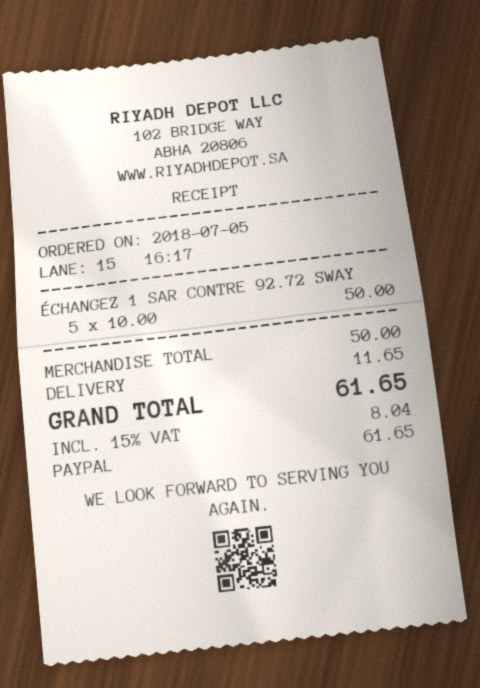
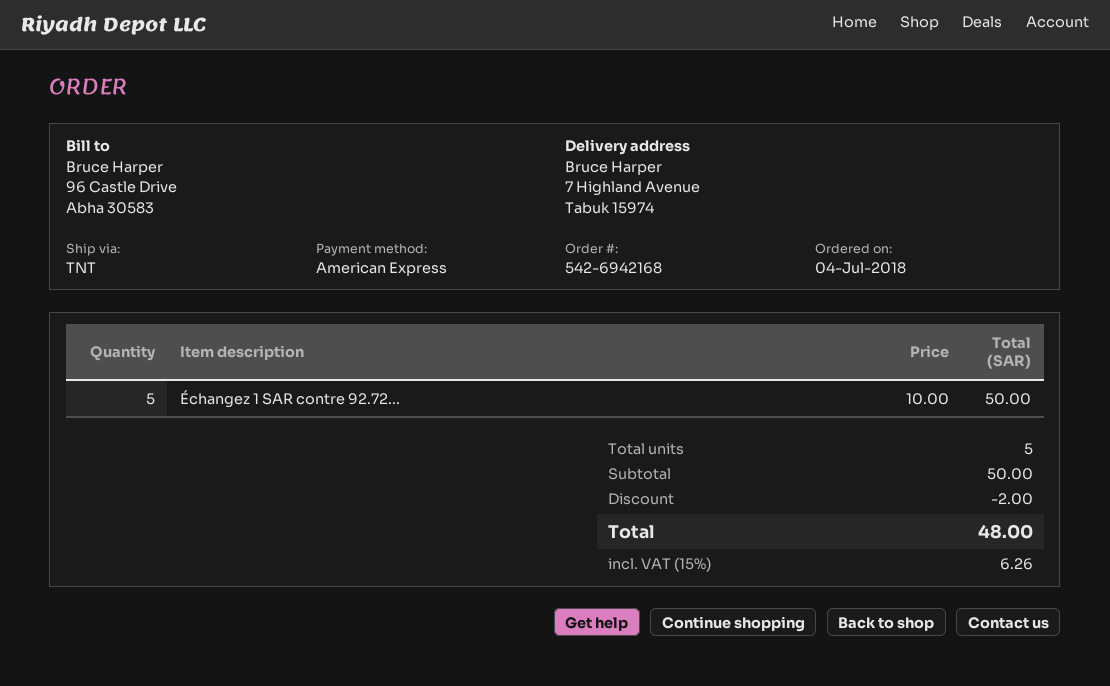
order date: 2018-07-05 -> 2018-07-04
payment method: PayPal -> American Express
discount: none -> 2.00
shipping: 11.65 -> none
tax: 15% = 8.04 -> 15% = 6.26
total: 61.65 -> 48.00

